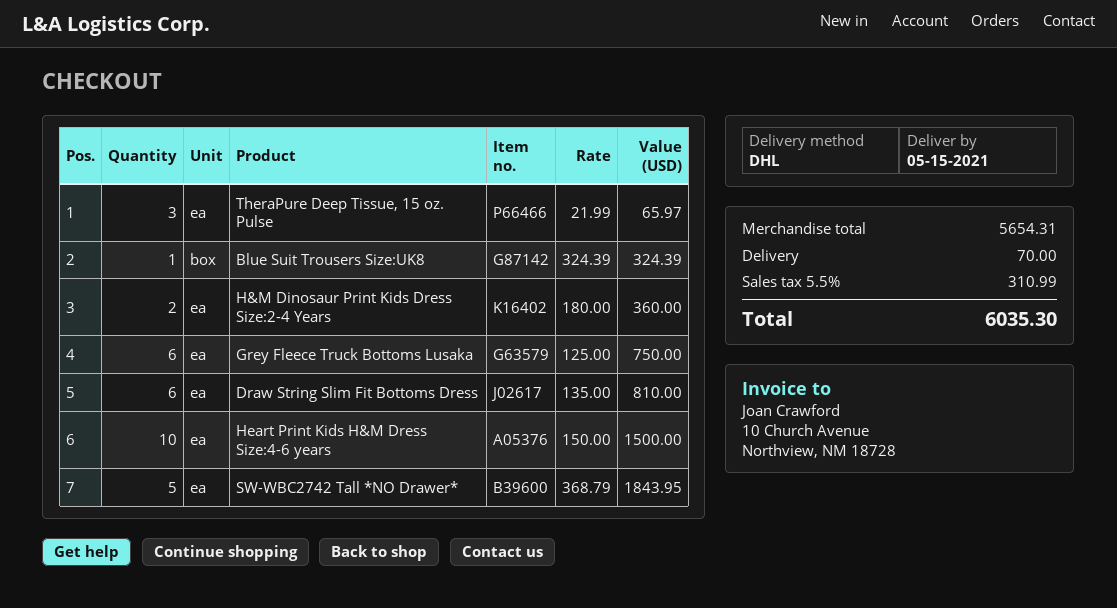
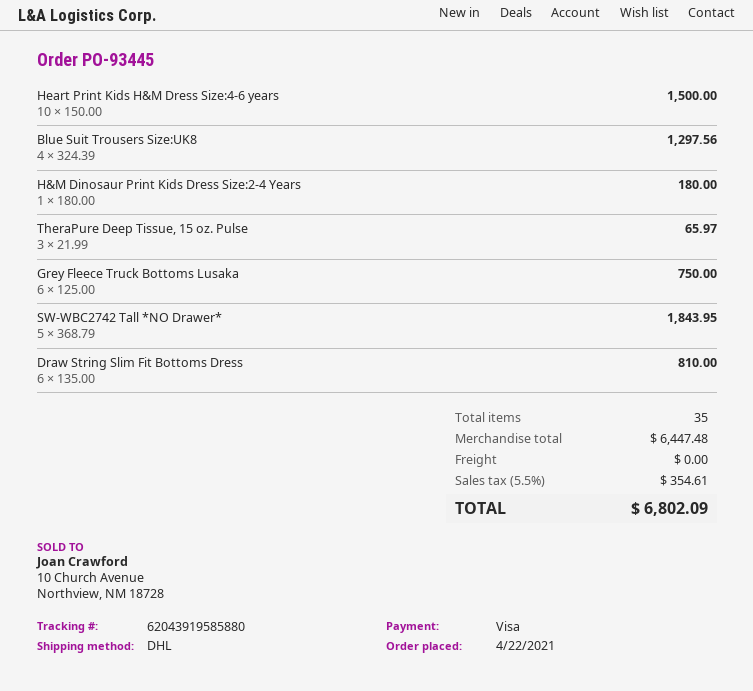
Blue Suit Trousers Size:UK8: 1 x 324.39 = 324.39 -> 4 x 324.39 = 1297.56
H&M Dinosaur Print Kids Dress Size:2-4 Years: 2 x 180.00 = 360.00 -> 1 x 180.00 = 180.00
subtotal: 5654.31 -> 6447.48
shipping: 70.00 -> 0.00
tax: 5.5% = 310.99 -> 5.5% = 354.61
total: 6035.30 -> 6802.09

